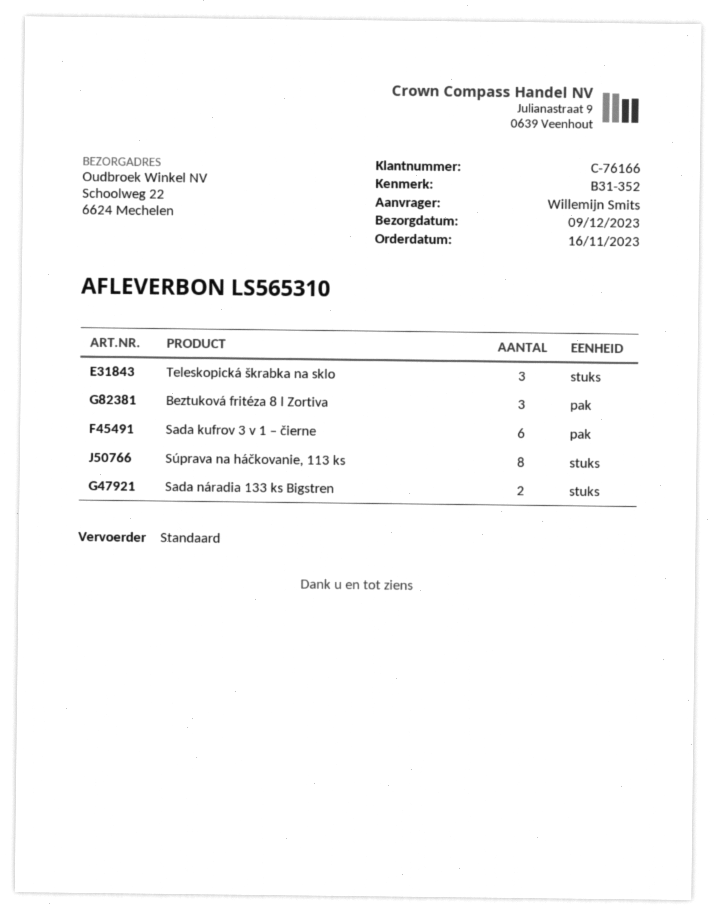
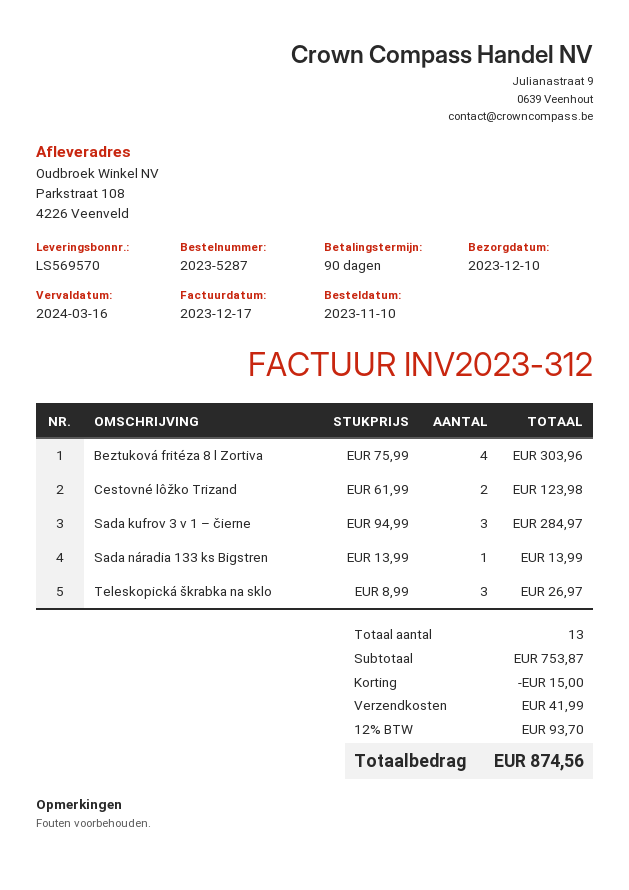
order date: 2023-11-16 -> 2023-11-10
delivery note number: LS565310 -> LS569570
delivery date: 2023-12-09 -> 2023-12-10
ship to: Schoolweg 22, 6624 Mechelen -> Parkstraat 108, 4226 Veenveld
Beztuková fritéza 8 l Zortiva: 3 -> 4
Sada kufrov 3 v 1 – čierne: 6 -> 3
Súprava na háčkovanie, 113 ks: 8 -> none
Sada náradia 133 ks Bigstren: 2 -> 1
Cestovné lôžko Trizand: none -> 2

